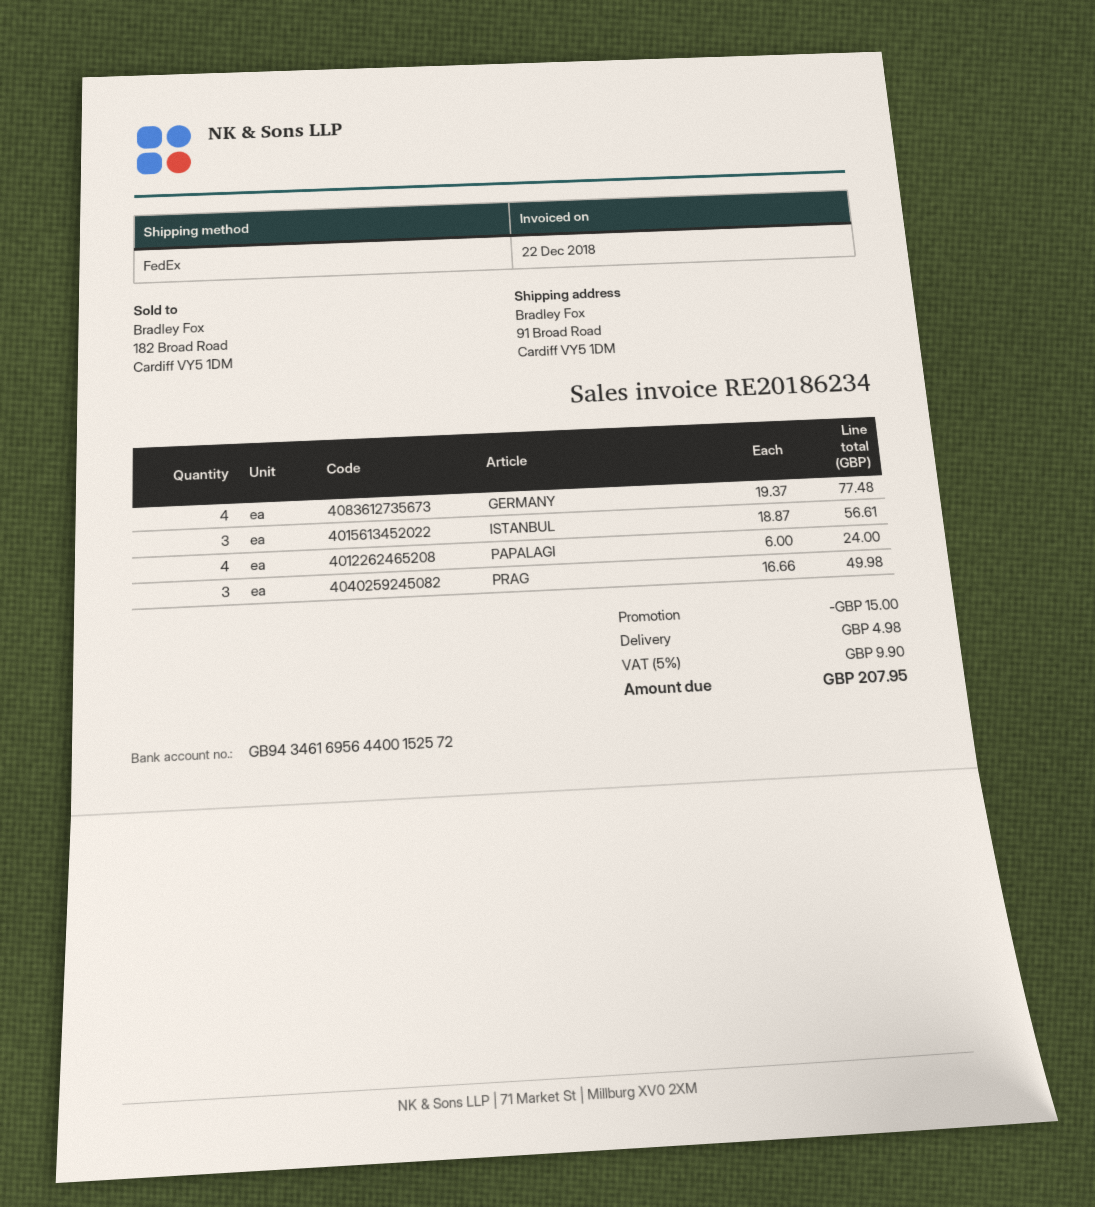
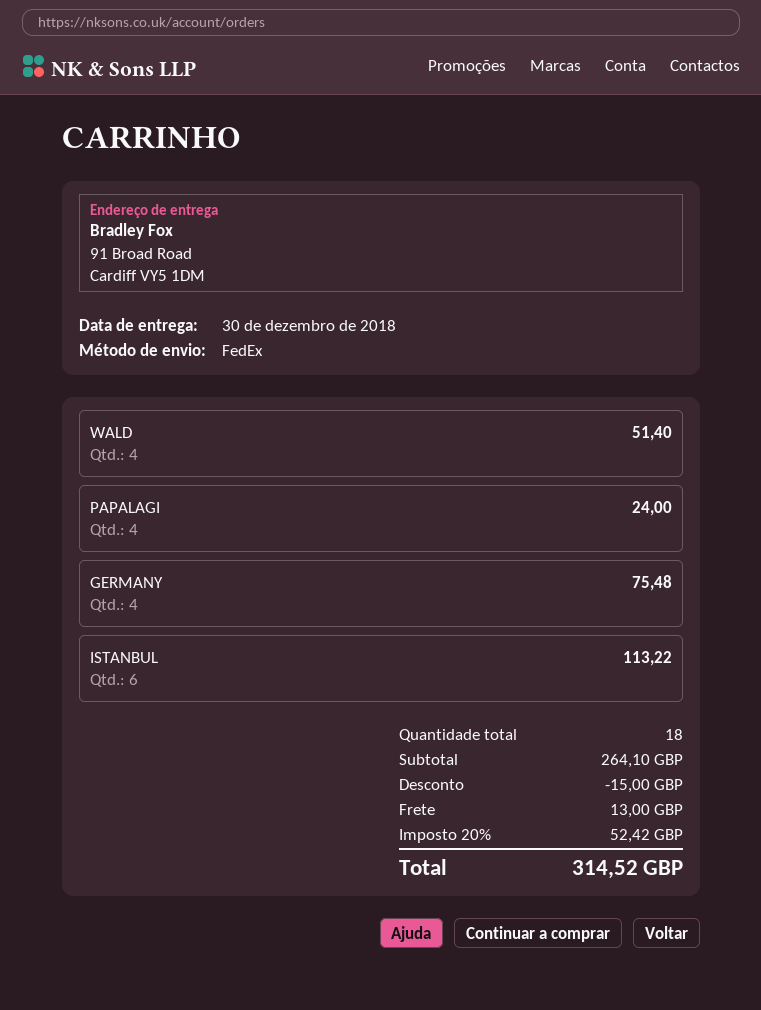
GERMANY: 4 for 77.48 -> 4 for 75.48
ISTANBUL: 3 for 56.61 -> 6 for 113.22
PRAG: 3 for 49.98 -> none
WALD: none -> 4 for 51.40
shipping: 4.98 -> 13.00
tax: 5% = 9.90 -> 20% = 52.42
total: 207.95 -> 314.52

